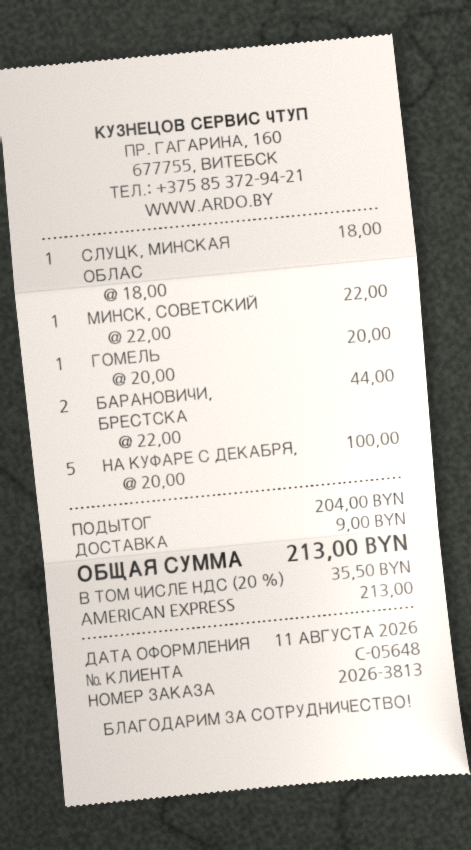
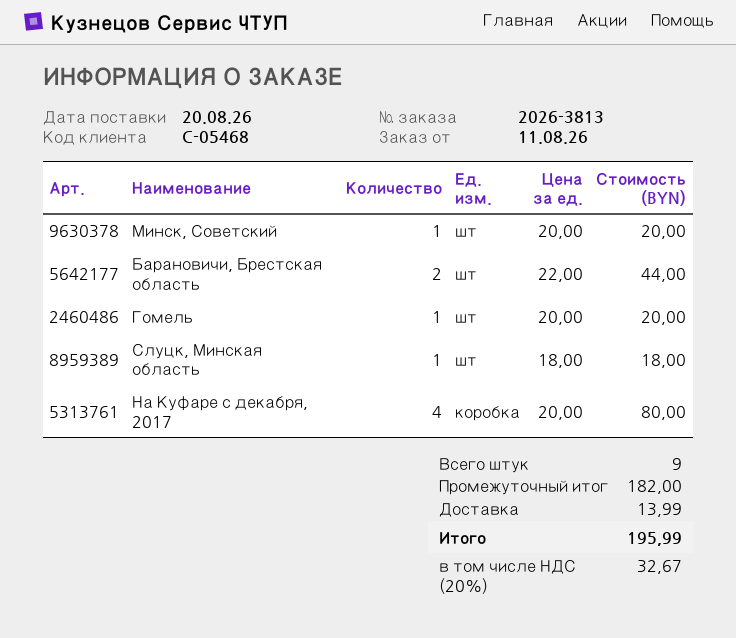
customer number: C-05648 -> C-05468
МИНСК, СОВЕТСКИЙ: 1 x 22.00 = 22.00 -> 1 x 20.00 = 20.00
НА КУФАРЕ С ДЕКАБРЯ,: 5 x 20.00 = 100.00 -> 4 x 20.00 = 80.00
subtotal: 204.00 -> 182.00
shipping: 9.00 -> 13.99
tax: 20% = 35.50 -> 20% = 32.67
total: 213.00 -> 195.99

